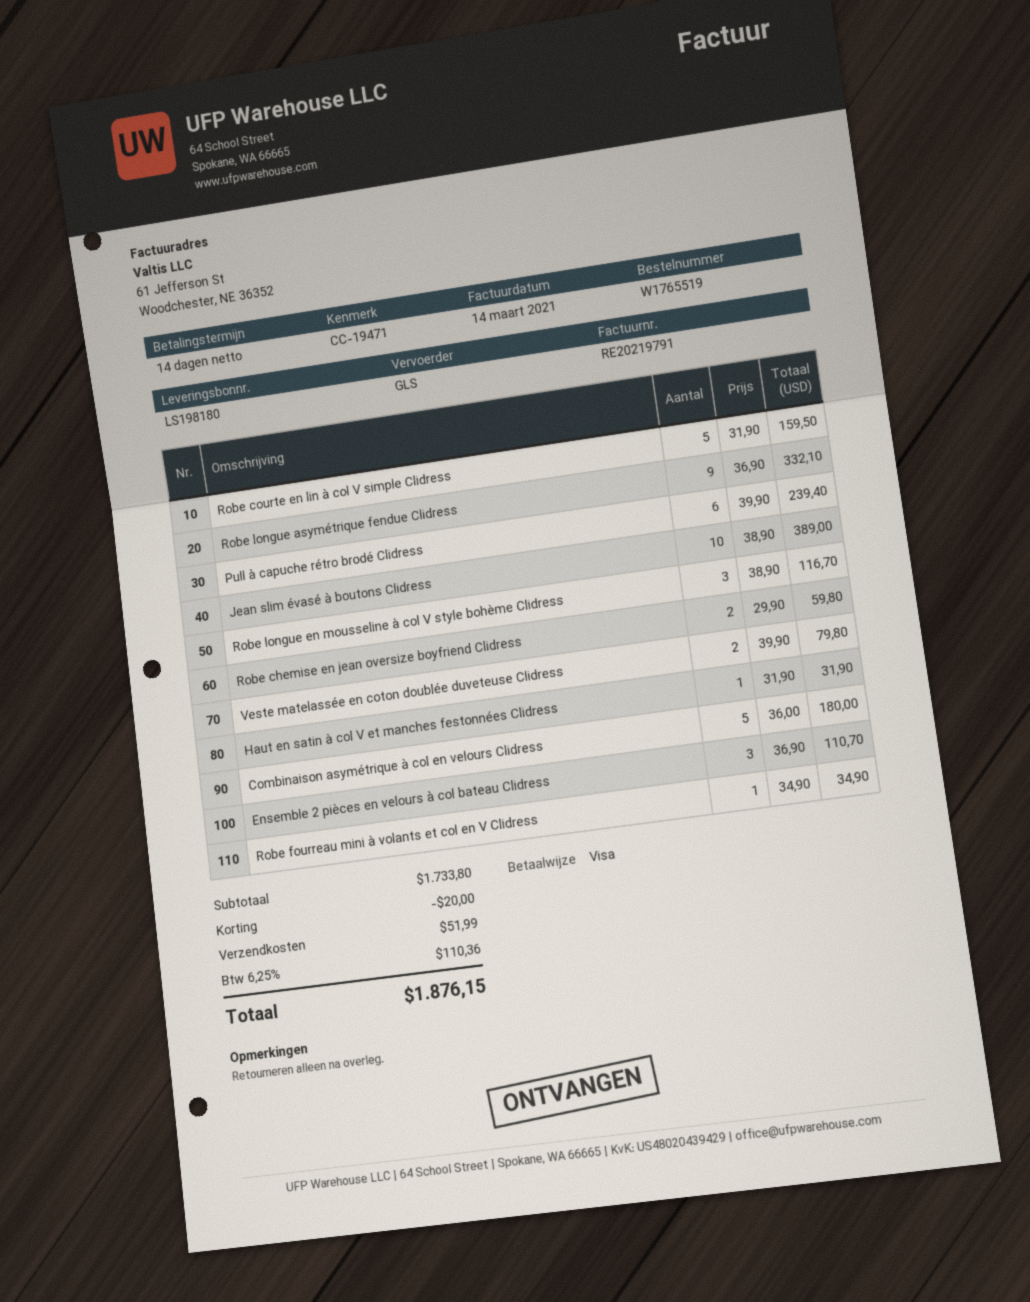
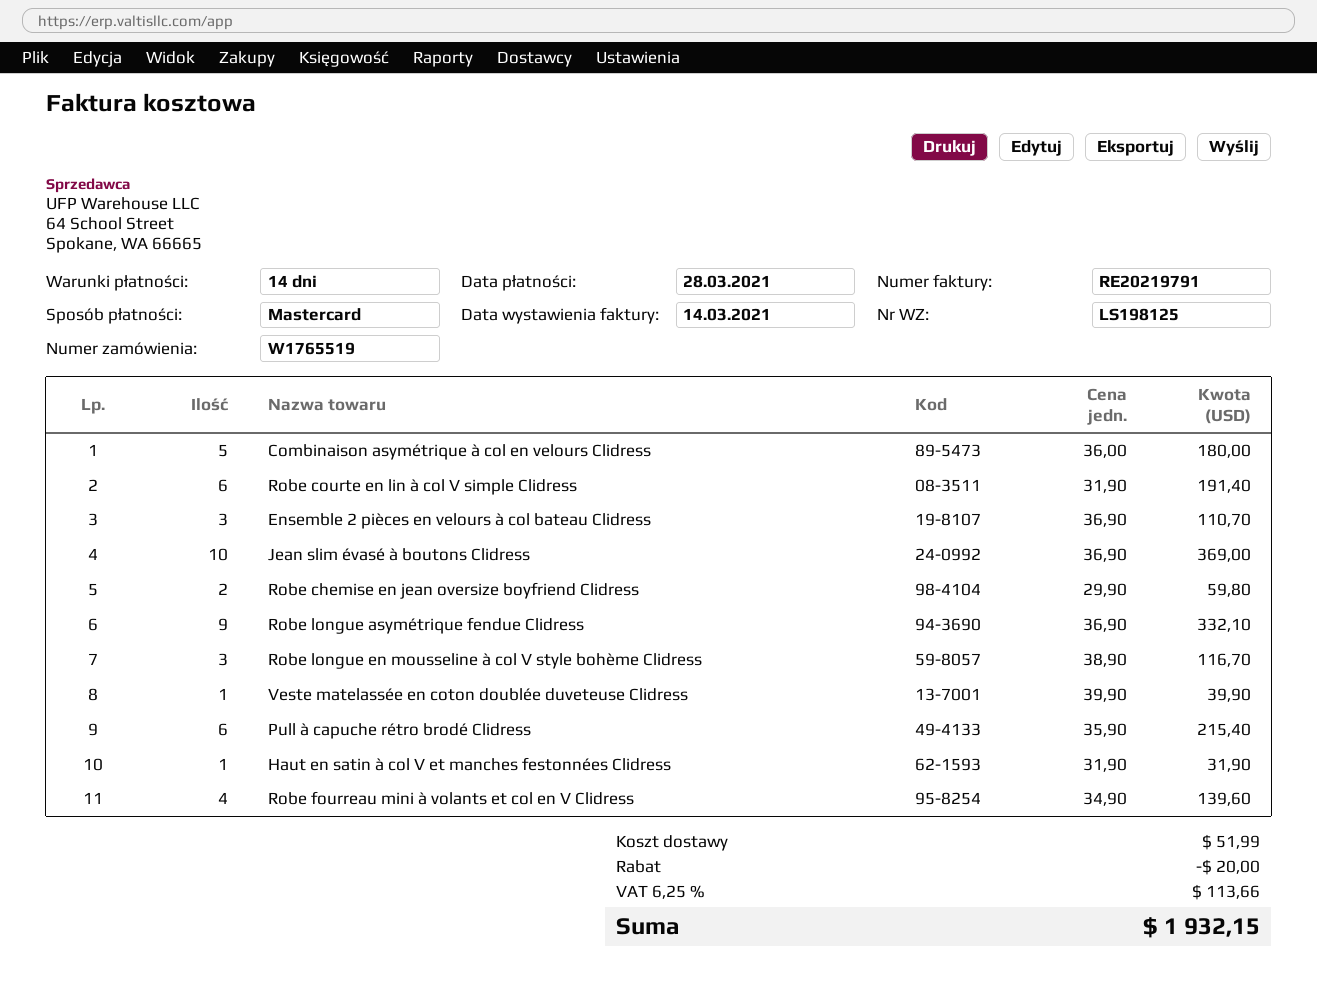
delivery note number: LS198180 -> LS198125
payment method: Visa -> Mastercard
Robe courte en lin à col V simple Clidress: 5 x 31.90 = 159.50 -> 6 x 31.90 = 191.40
Pull à capuche rétro brodé Clidress: 6 x 39.90 = 239.40 -> 6 x 35.90 = 215.40
Jean slim évasé à boutons Clidress: 10 x 38.90 = 389.00 -> 10 x 36.90 = 369.00
Veste matelassée en coton doublée duveteuse Clidress: 2 x 39.90 = 79.80 -> 1 x 39.90 = 39.90
Robe fourreau mini à volants et col en V Clidress: 1 x 34.90 = 34.90 -> 4 x 34.90 = 139.60
tax: 6.25% = 110.36 -> 6.25% = 113.66
total: 1876.15 -> 1932.15

